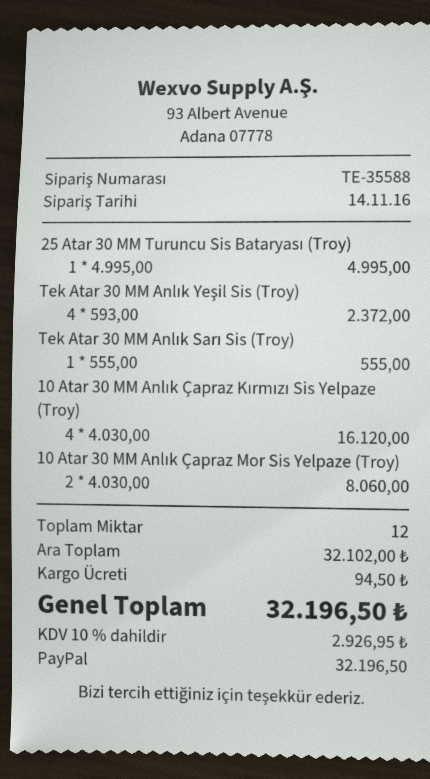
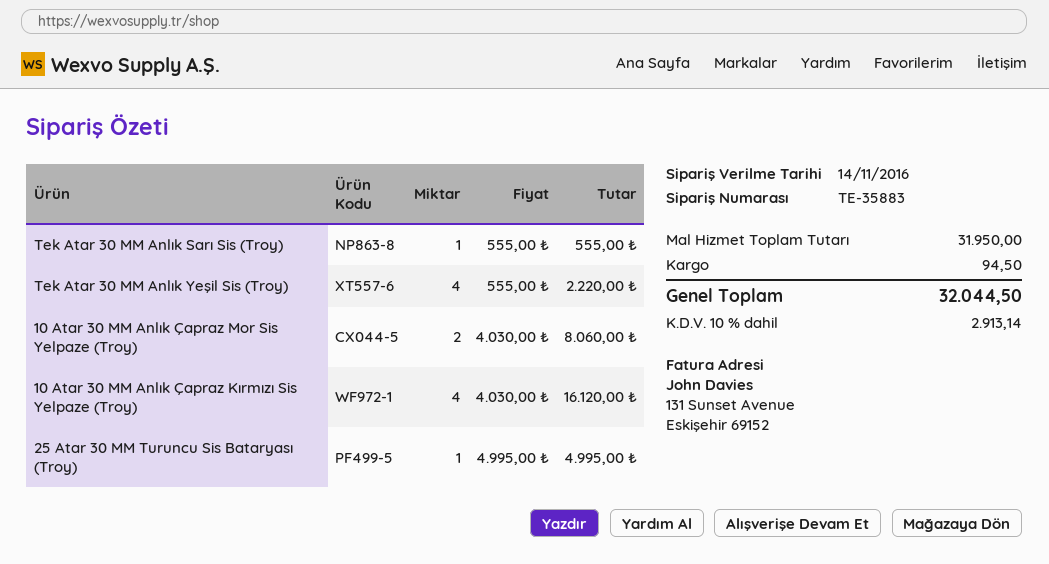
order number: TE-35588 -> TE-35883
Tek Atar 30 MM Anlık Yeşil Sis (Troy): 4 x 593.00 = 2372.00 -> 4 x 555.00 = 2220.00
subtotal: 32102.00 -> 31950.00
tax: 10% = 2926.95 -> 10% = 2913.14
total: 32196.50 -> 32044.50

